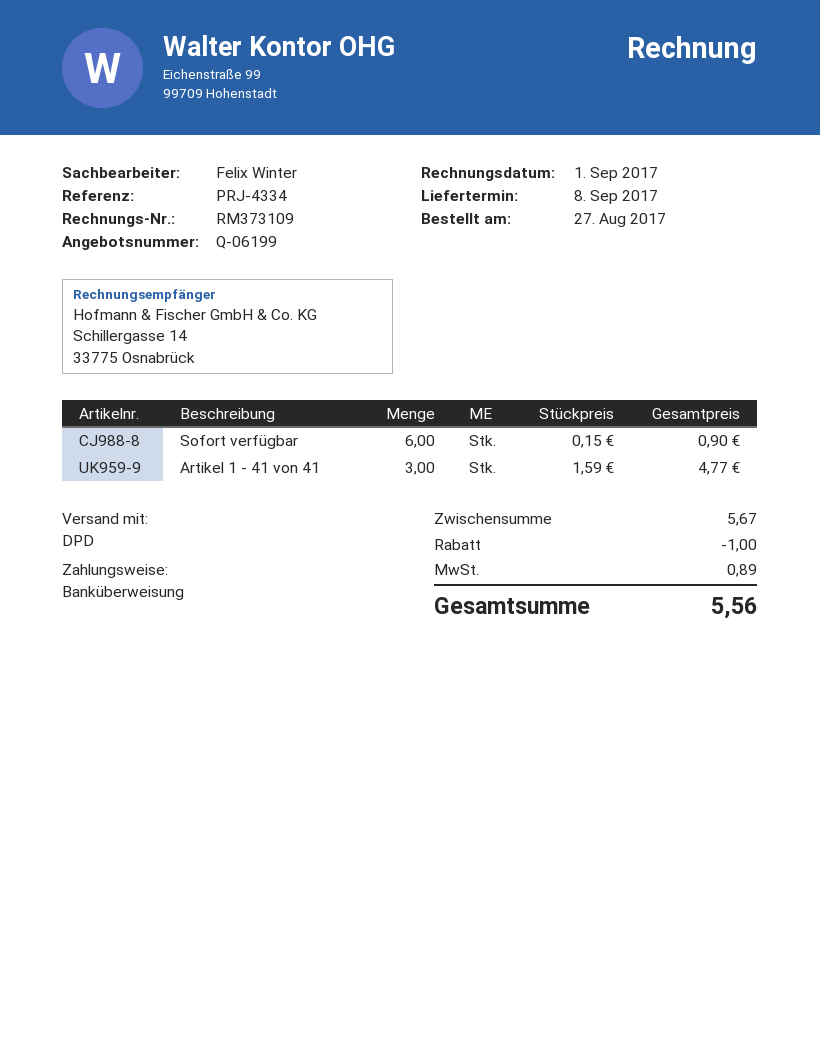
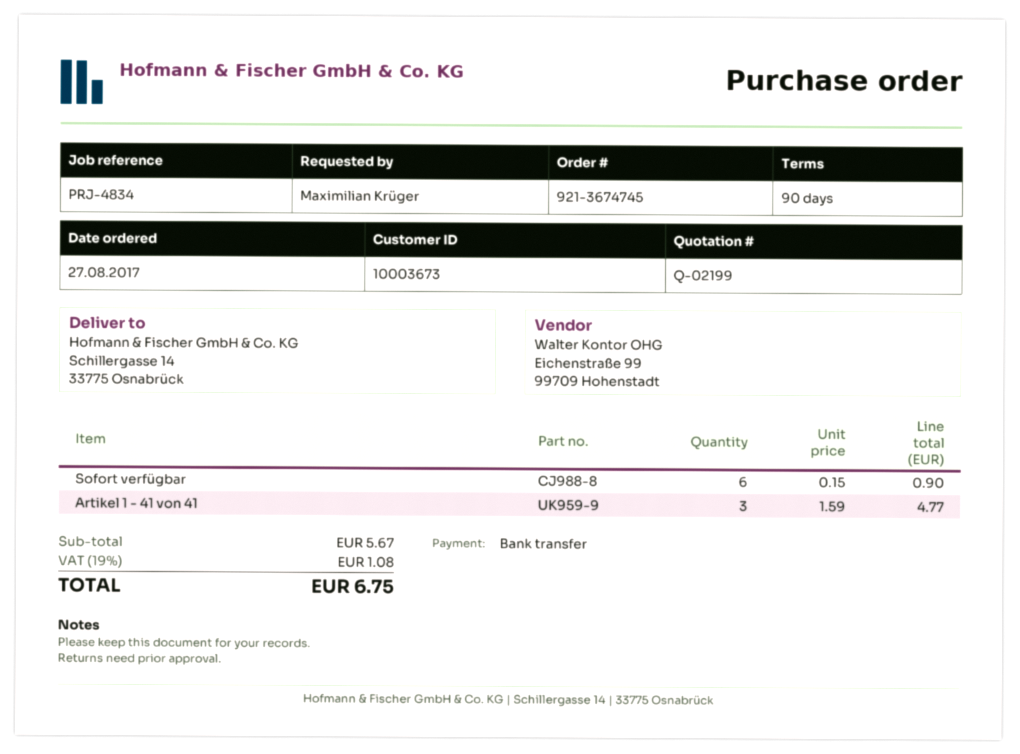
quote number: Q-06199 -> Q-02199
reference: PRJ-4334 -> PRJ-4834
discount: 1.00 -> none
tax: 0.89 -> 1.08
total: 5.56 -> 6.75

